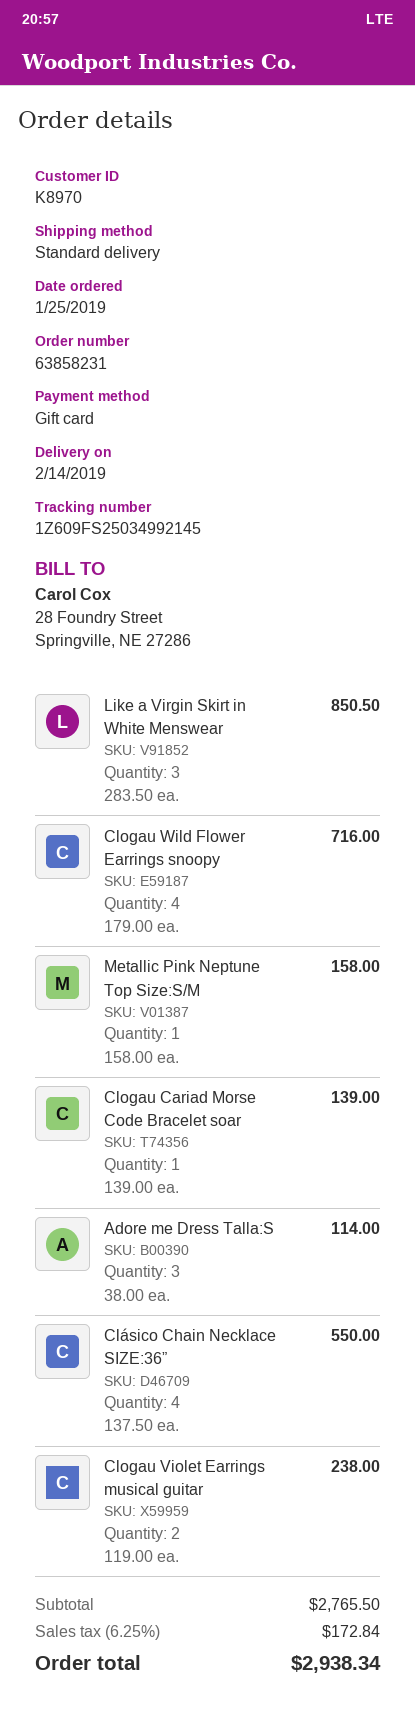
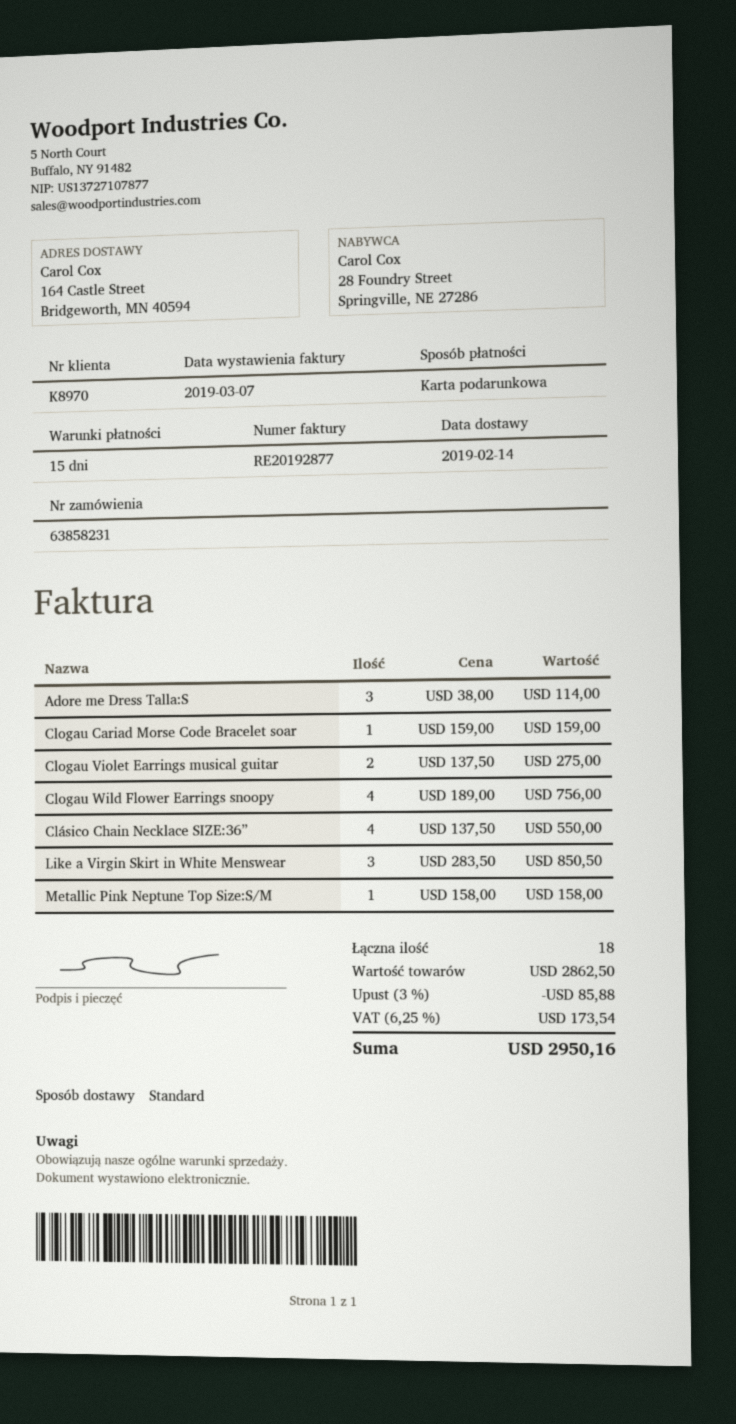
Clogau Wild Flower Earrings snoopy: 4 x 179.00 = 716.00 -> 4 x 189.00 = 756.00
Clogau Cariad Morse Code Bracelet soar: 1 x 139.00 = 139.00 -> 1 x 159.00 = 159.00
Clogau Violet Earrings musical guitar: 2 x 119.00 = 238.00 -> 2 x 137.50 = 275.00
subtotal: 2765.50 -> 2862.50
discount: none -> 3% = 85.88
tax: 6.25% = 172.84 -> 6.25% = 173.54
total: 2938.34 -> 2950.16

